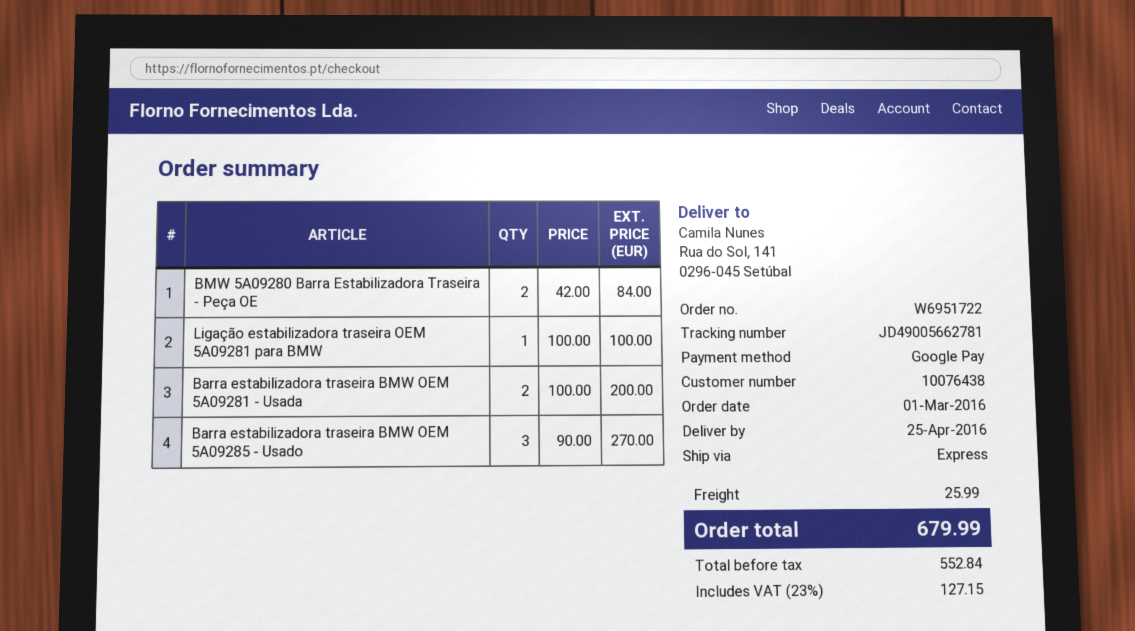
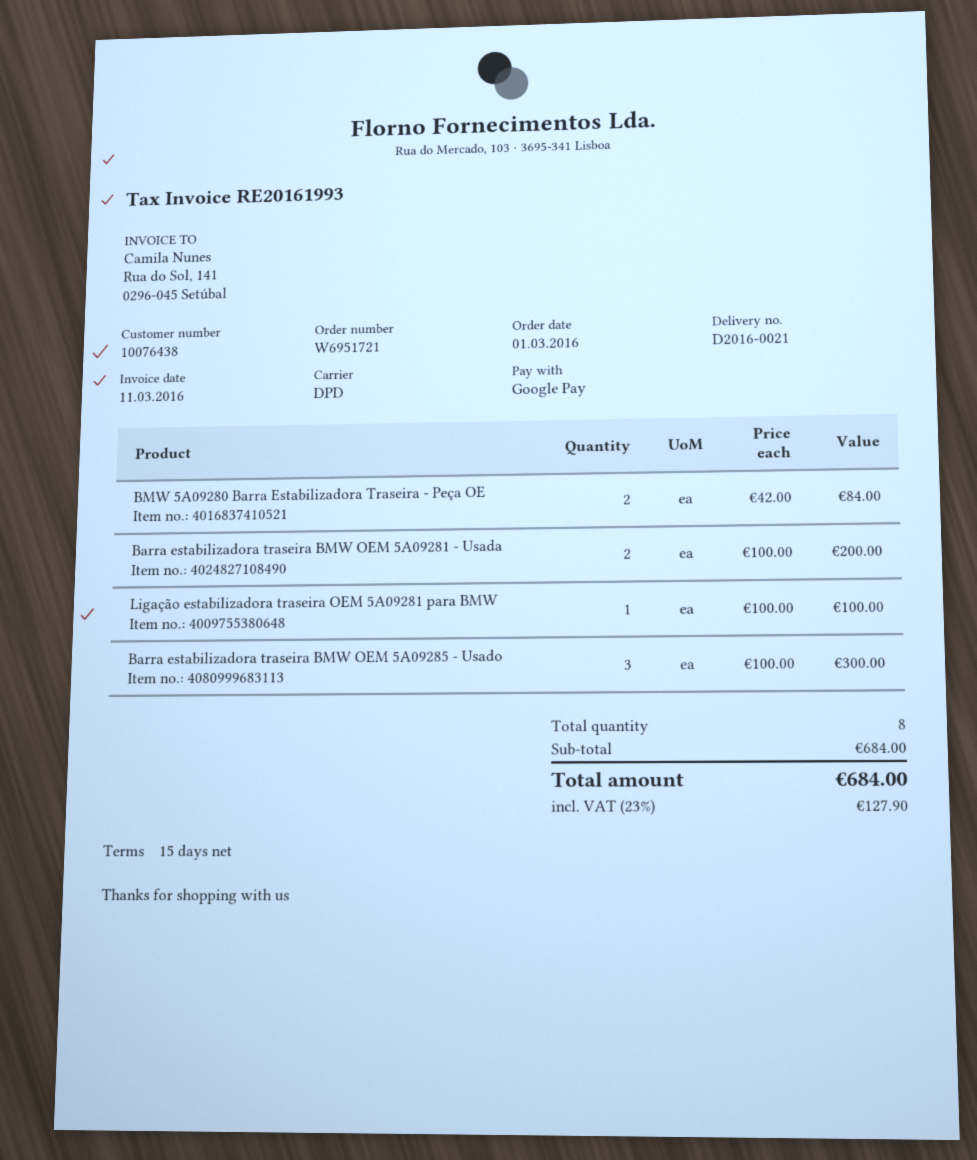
order number: W6951722 -> W6951721
shipping method: express -> DPD
Barra estabilizadora traseira BMW OEM 5A09285 - Usado: 3 x 90.00 = 270.00 -> 3 x 100.00 = 300.00
shipping: 25.99 -> none
tax: 23% = 127.15 -> 23% = 127.90
total: 679.99 -> 684.00

